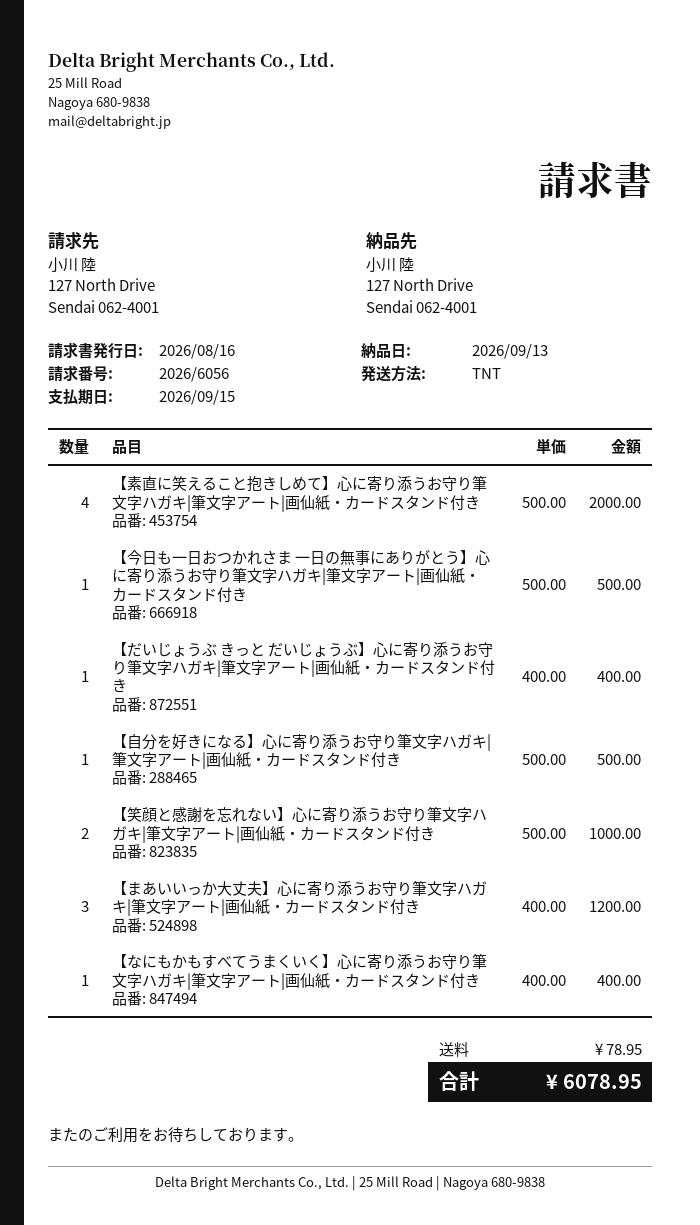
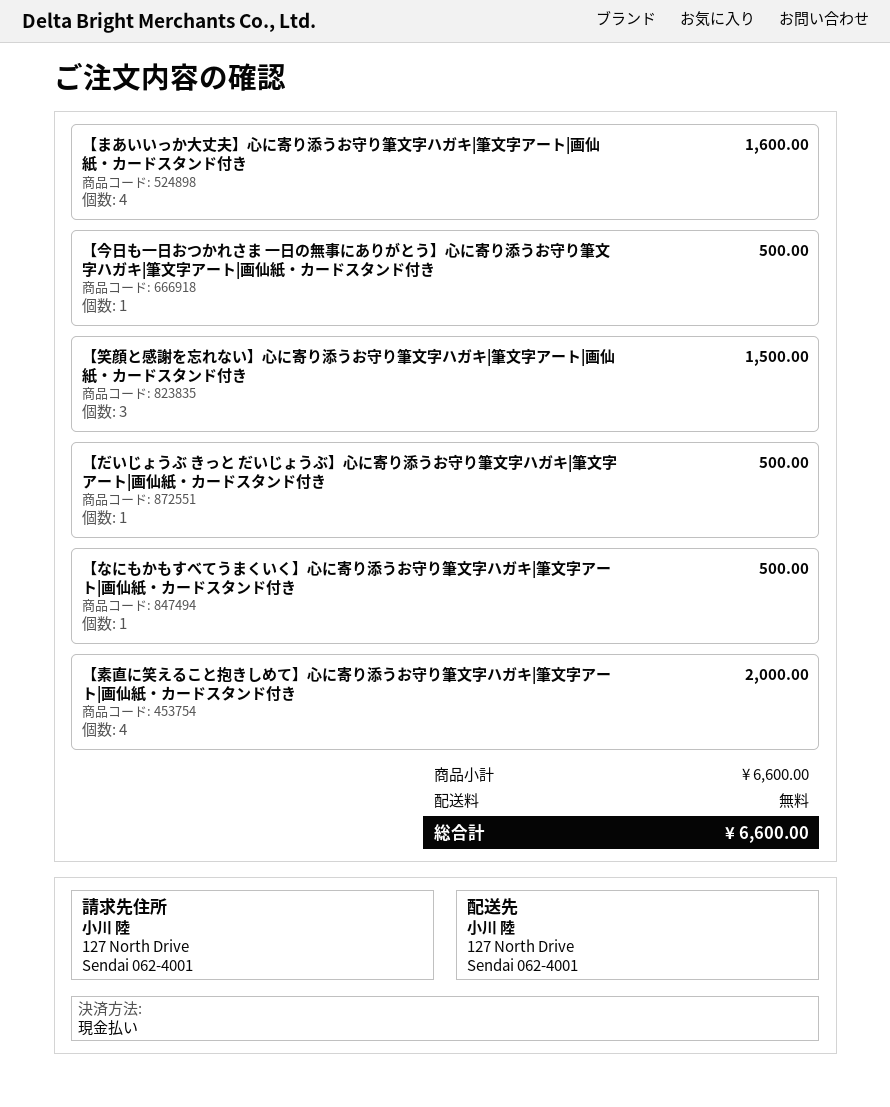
【だいじょうぶ きっと だいじょうぶ】心に寄り添うお守り筆文字ハガキ|筆文字アート|画仙紙・カードスタンド付き: 1 for 400.00 -> 1 for 500.00
【自分を好きになる】心に寄り添うお守り筆文字ハガキ|筆文字アート|画仙紙・カードスタンド付き: 1 for 500.00 -> none
【笑顔と感謝を忘れない】心に寄り添うお守り筆文字ハガキ|筆文字アート|画仙紙・カードスタンド付き: 2 for 1000.00 -> 3 for 1500.00
【まあいいっか大丈夫】心に寄り添うお守り筆文字ハガキ|筆文字アート|画仙紙・カードスタンド付き: 3 for 1200.00 -> 4 for 1600.00
【なにもかもすべてうまくいく】心に寄り添うお守り筆文字ハガキ|筆文字アート|画仙紙・カードスタンド付き: 1 for 400.00 -> 1 for 500.00
shipping: 78.95 -> 0.00
total: 6078.95 -> 6600.00

